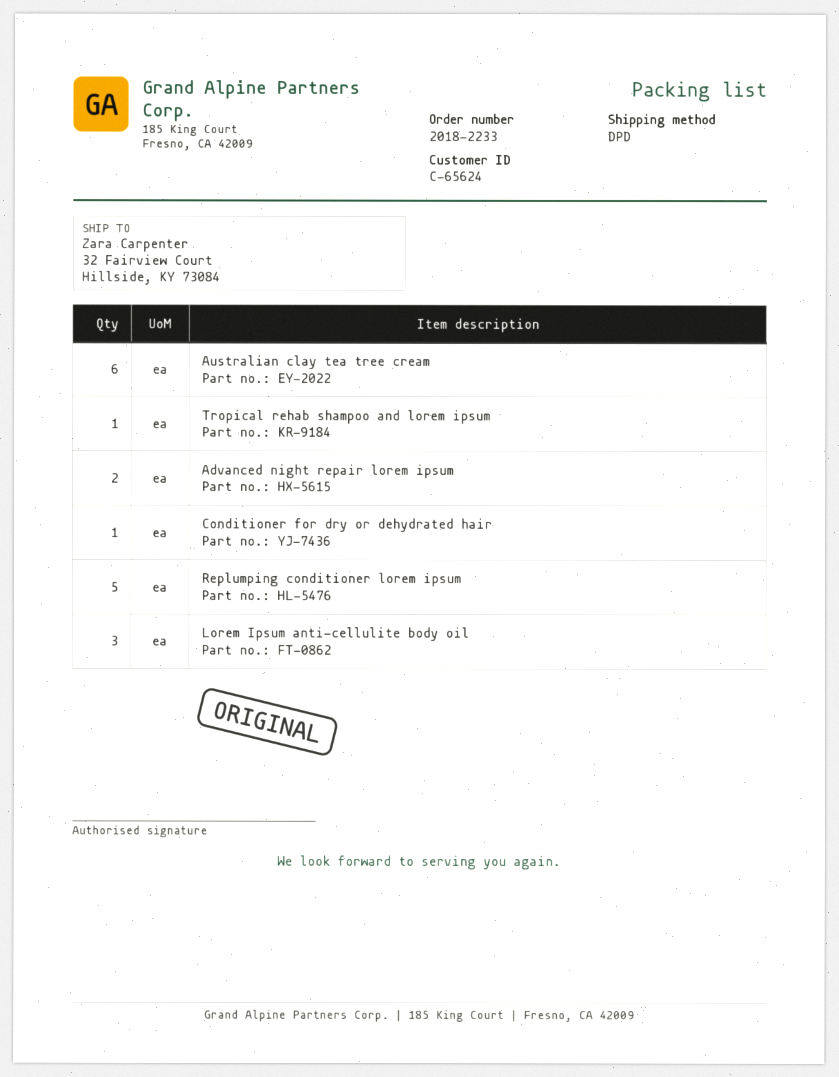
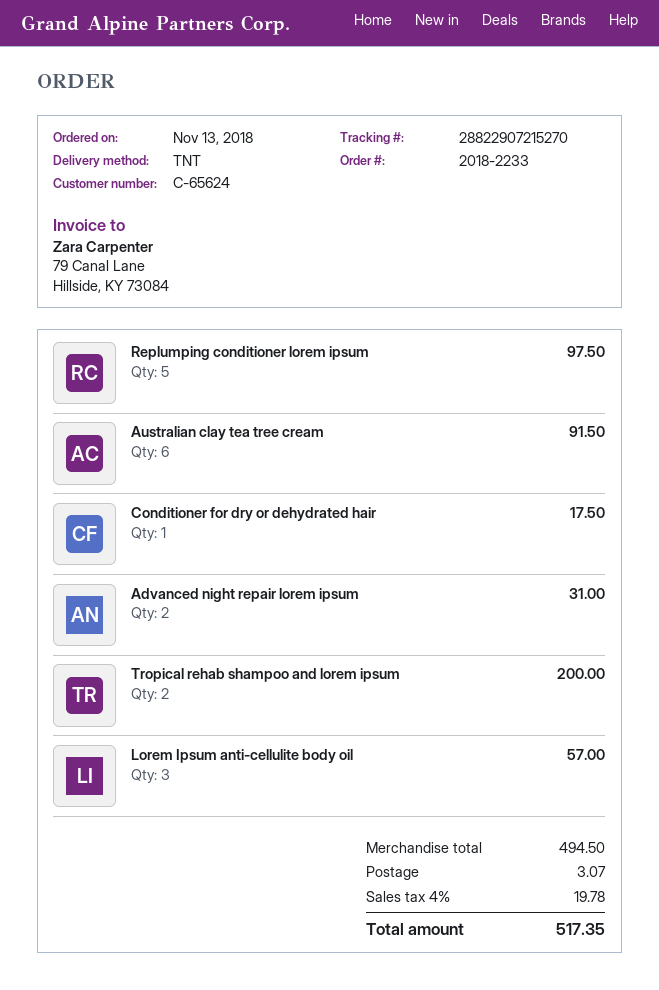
shipping method: DPD -> TNT
Tropical rehab shampoo and lorem ipsum: 1 -> 2

